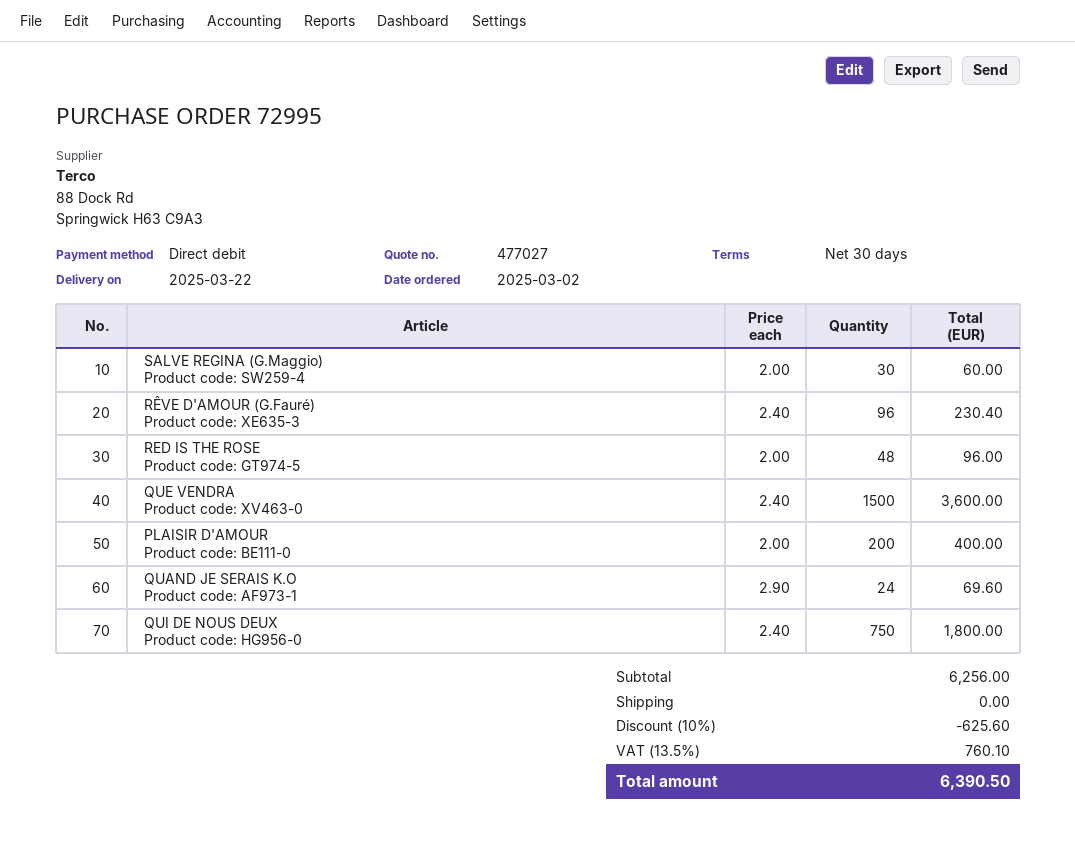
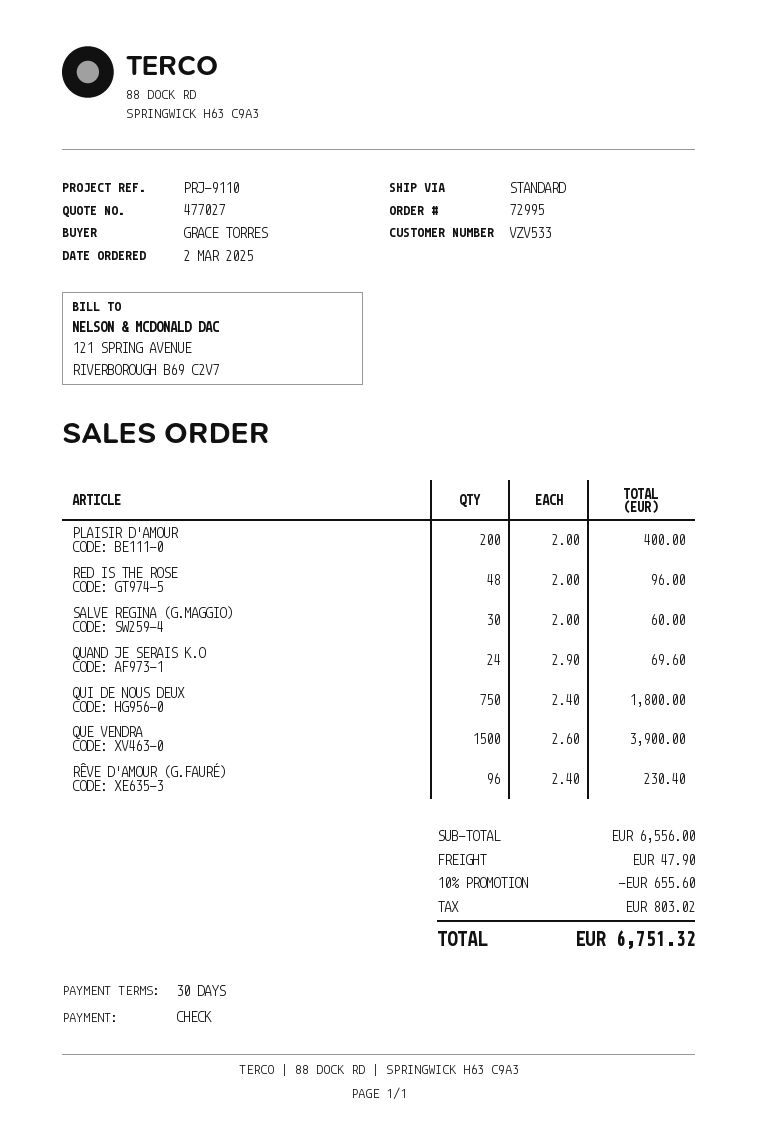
payment method: direct debit -> cheque
QUE VENDRA: 1500 x 2.40 = 3600.00 -> 1500 x 2.60 = 3900.00
subtotal: 6256.00 -> 6556.00
discount: 10% = 625.60 -> 10% = 655.60
shipping: 0.00 -> 47.90
tax: 760.10 -> 803.02
total: 6390.50 -> 6751.32

